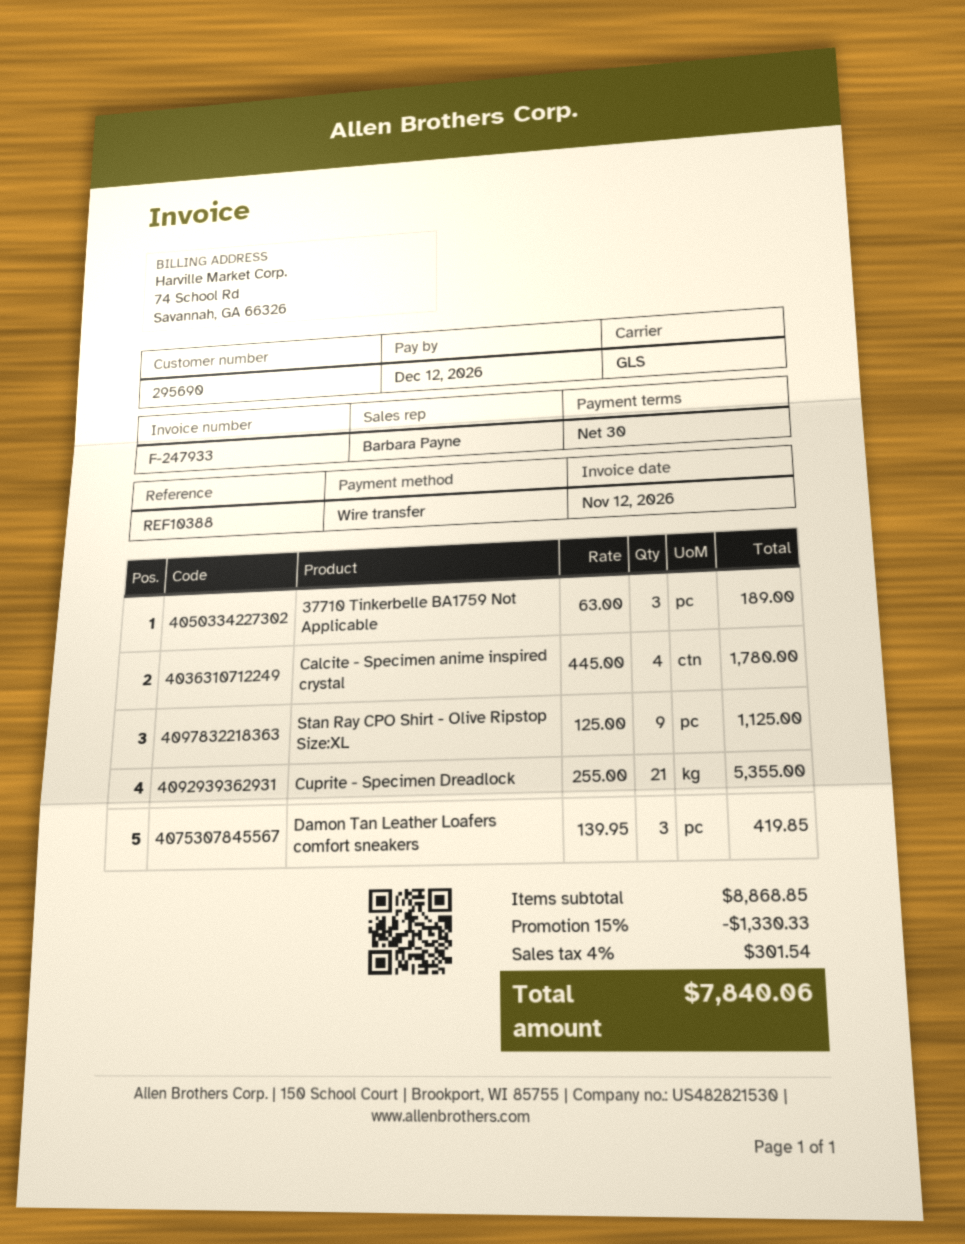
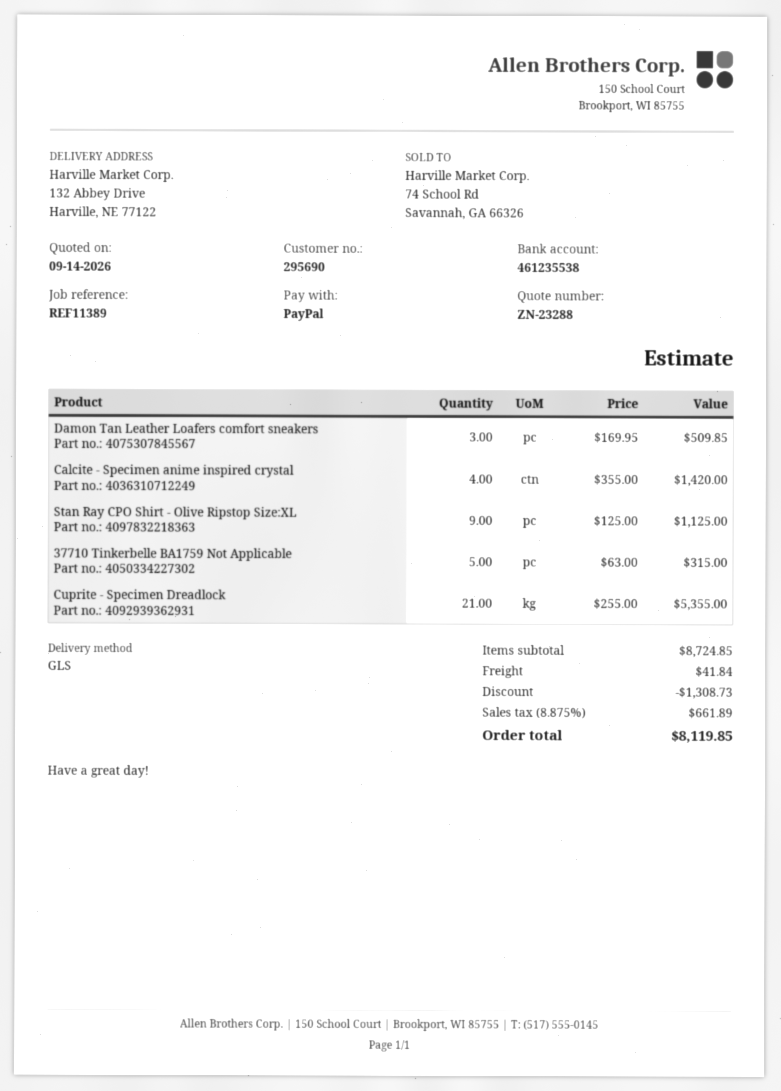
reference: REF10388 -> REF11389
payment method: bank transfer -> PayPal
37710 Tinkerbelle BA1759 Not Applicable: 3 x 63.00 = 189.00 -> 5 x 63.00 = 315.00
Calcite - Specimen anime inspired crystal: 4 x 445.00 = 1780.00 -> 4 x 355.00 = 1420.00
Damon Tan Leather Loafers comfort sneakers: 3 x 139.95 = 419.85 -> 3 x 169.95 = 509.85
subtotal: 8868.85 -> 8724.85
discount: 1330.33 -> 1308.73
shipping: none -> 41.84
tax: 4% = 301.54 -> 8.875% = 661.89
total: 7840.06 -> 8119.85

